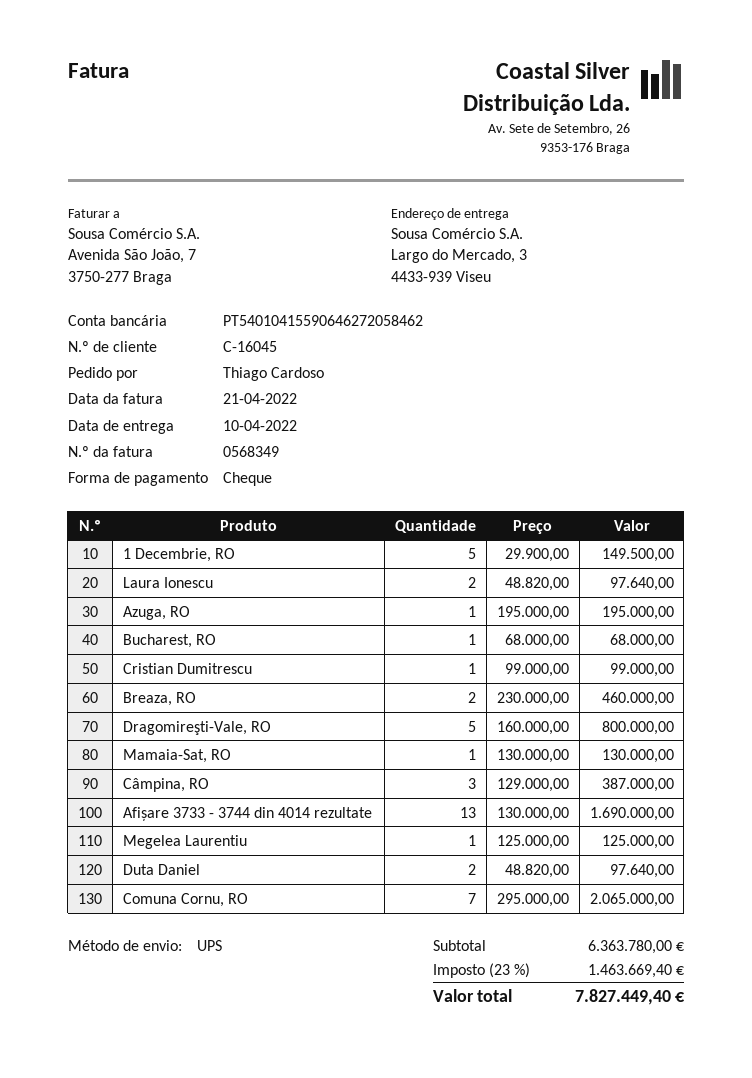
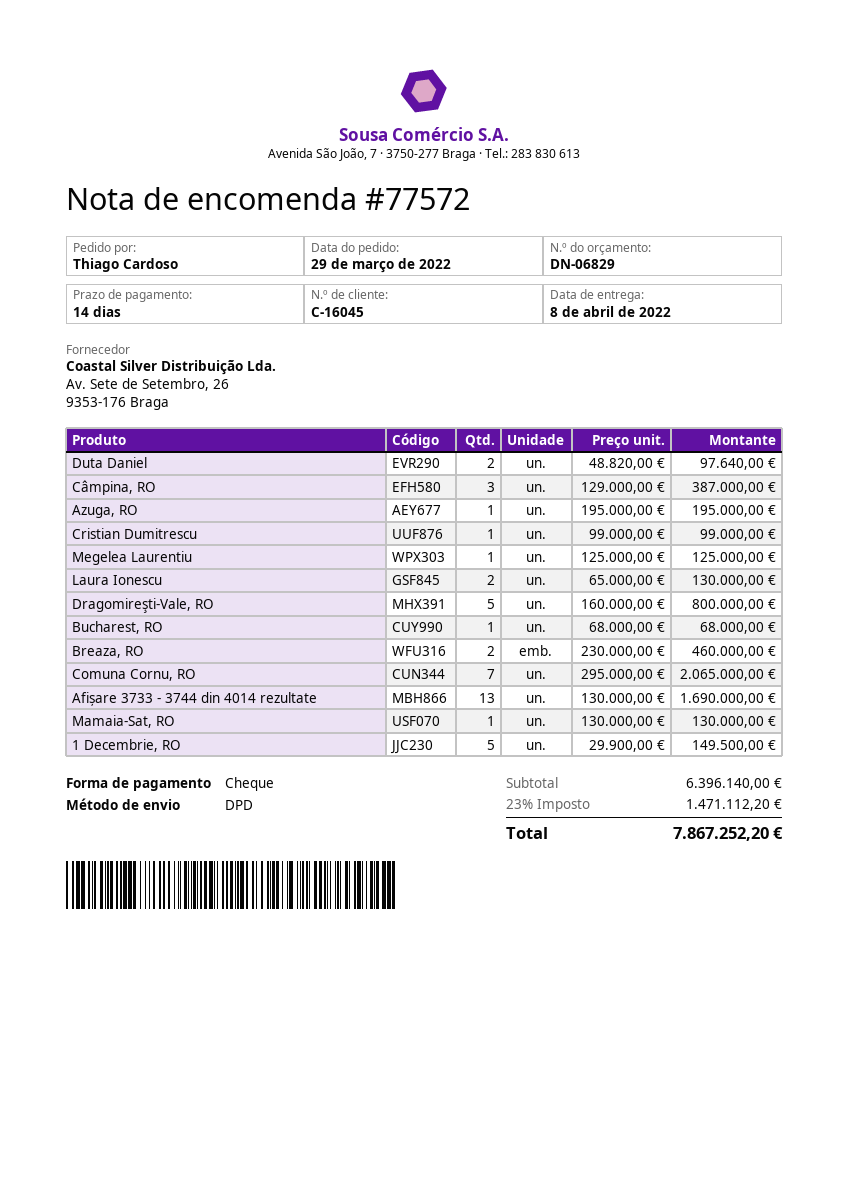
delivery date: 2022-04-10 -> 2022-04-08
shipping method: UPS -> DPD
Laura Ionescu: 2 x 48820.00 = 97640.00 -> 2 x 65000.00 = 130000.00
subtotal: 6363780.00 -> 6396140.00
tax: 23% = 1463669.40 -> 23% = 1471112.20
total: 7827449.40 -> 7867252.20

